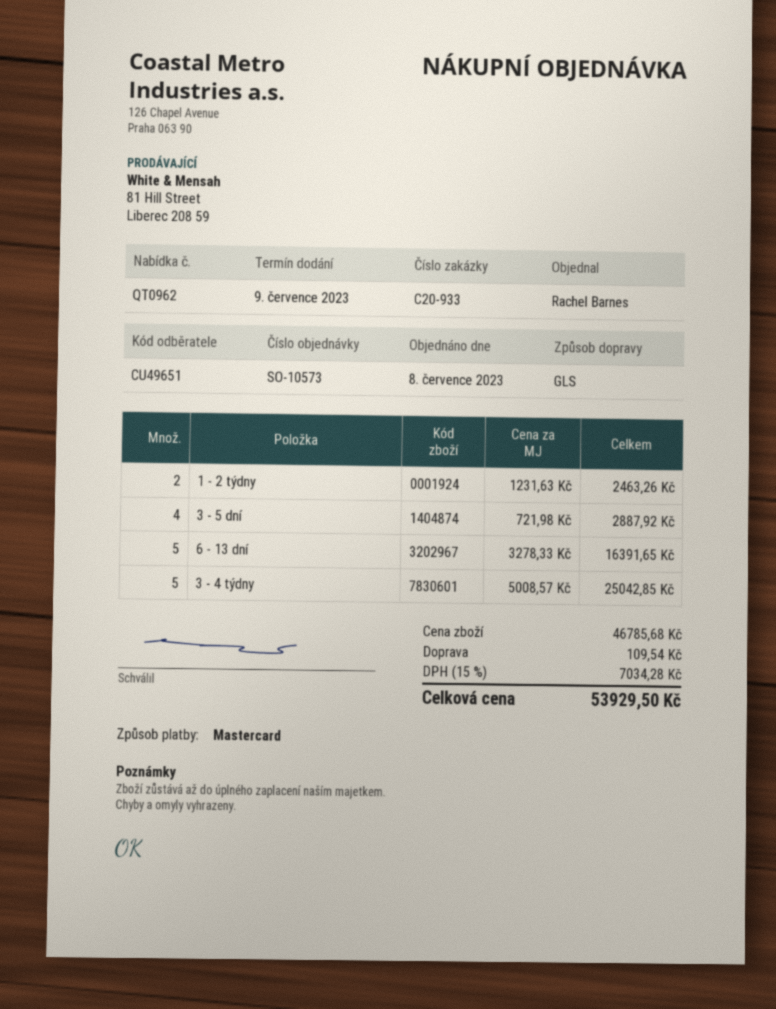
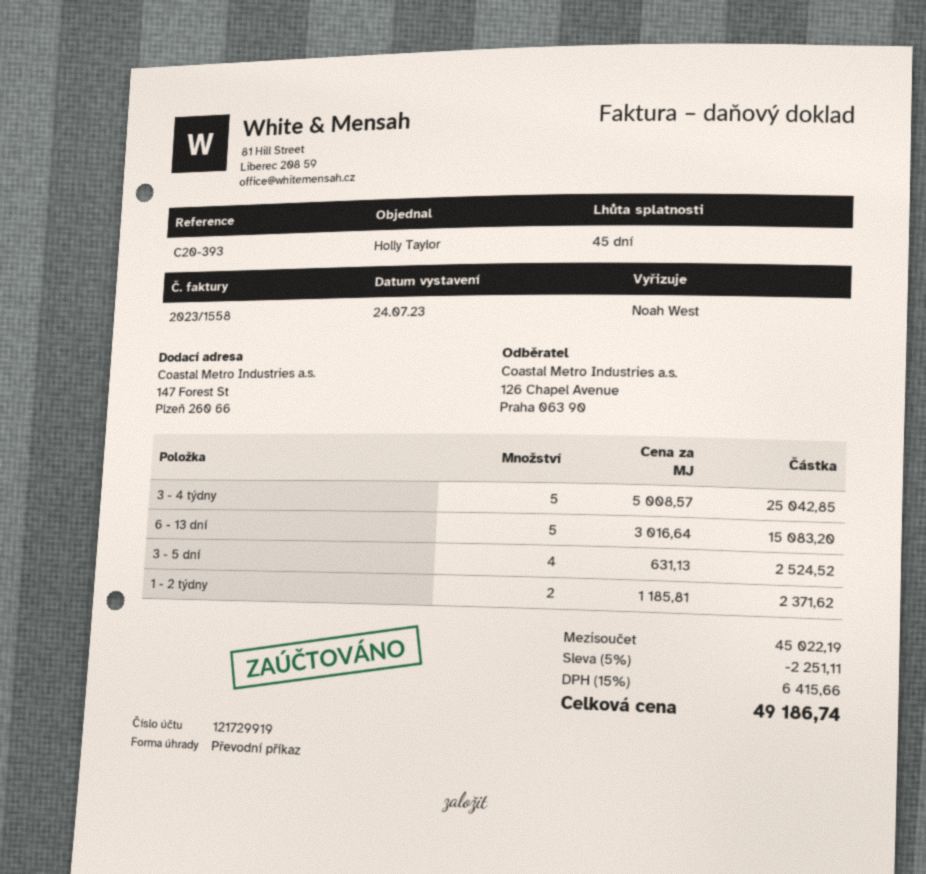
reference: C20-933 -> C20-393
ordered by: Rachel Barnes -> Holly Taylor
payment method: Mastercard -> bank transfer
1 - 2 týdny: 2 x 1231.63 = 2463.26 -> 2 x 1185.81 = 2371.62
3 - 5 dní: 4 x 721.98 = 2887.92 -> 4 x 631.13 = 2524.52
6 - 13 dní: 5 x 3278.33 = 16391.65 -> 5 x 3016.64 = 15083.20
subtotal: 46785.68 -> 45022.19
discount: none -> 5% = 2251.11
shipping: 109.54 -> none
tax: 15% = 7034.28 -> 15% = 6415.66
total: 53929.50 -> 49186.74

